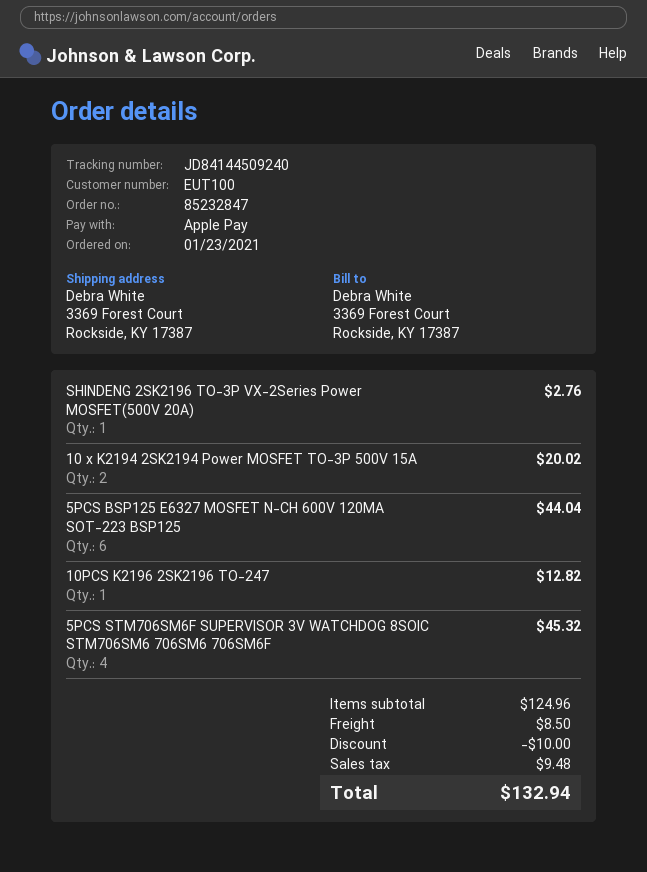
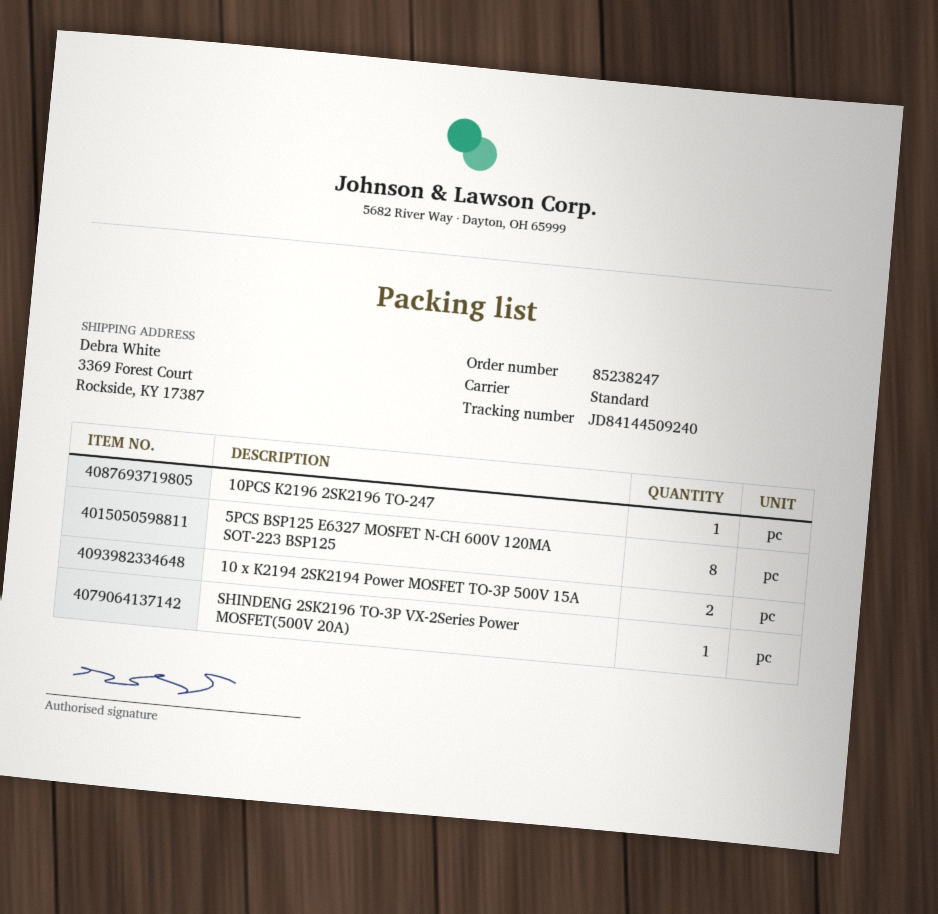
order number: 85232847 -> 85238247
5PCS BSP125 E6327 MOSFET N-CH 600V 120MA SOT-223 BSP125: 6 -> 8
5PCS STM706SM6F SUPERVISOR 3V WATCHDOG 8SOIC STM706SM6 706SM6 706SM6F: 4 -> none

